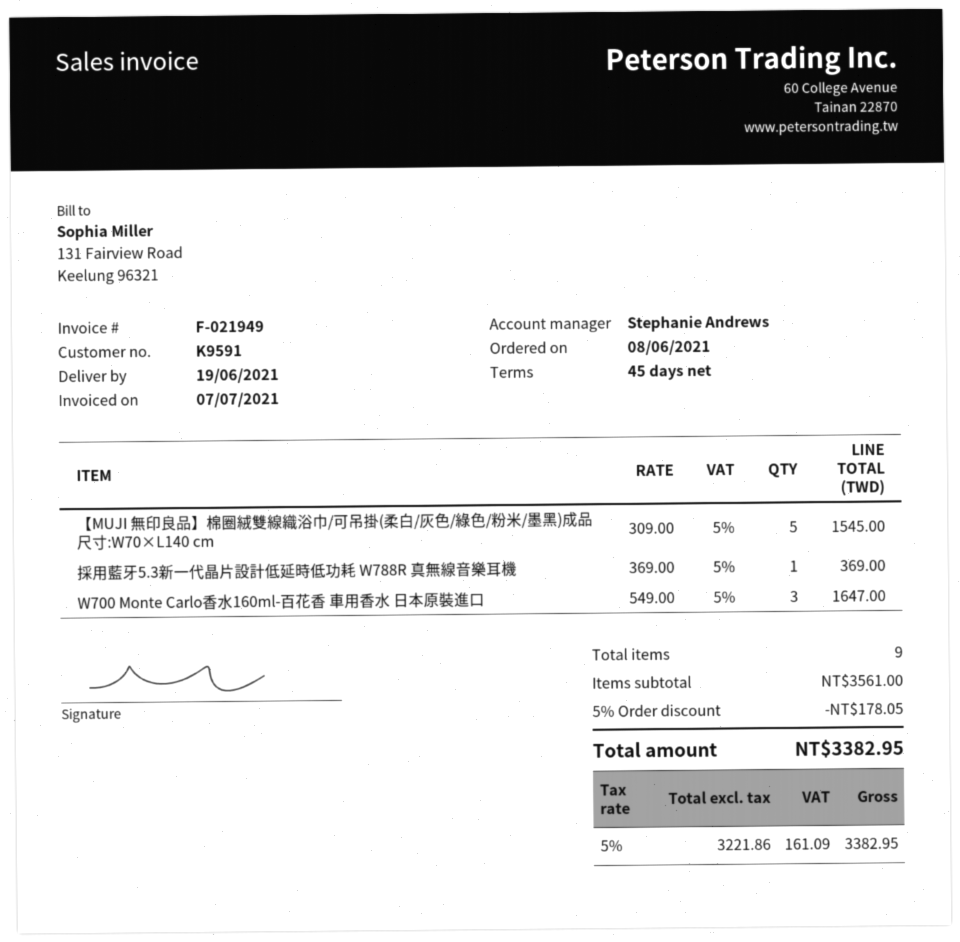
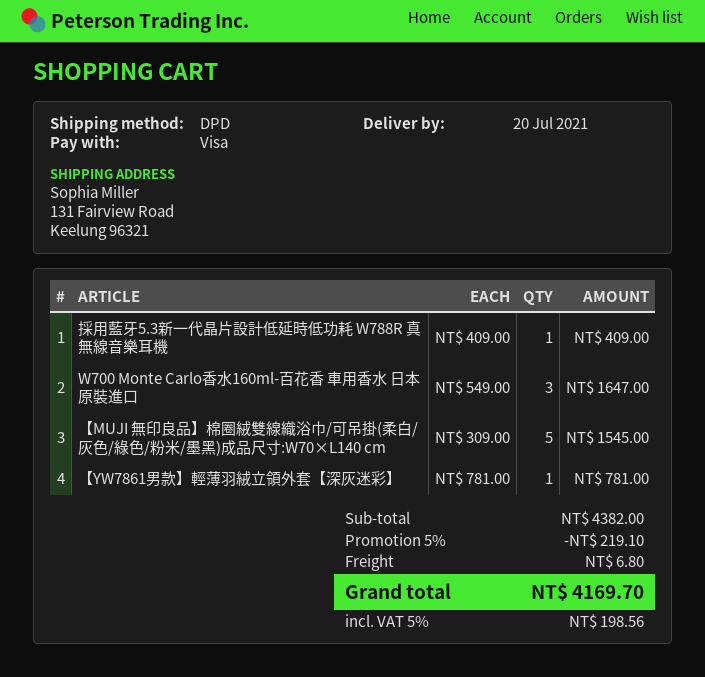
delivery date: 2021-06-19 -> 2021-07-20
採用藍牙5.3新一代晶片設計低延時低功耗 W788R 真無線音樂耳機: 1 x 369.00 = 369.00 -> 1 x 409.00 = 409.00
【YW7861男款】輕薄羽絨立領外套【深灰迷彩】: none -> 1 x 781.00 = 781.00
subtotal: 3561.00 -> 4382.00
discount: 5% = 178.05 -> 5% = 219.10
shipping: none -> 6.80
tax: 5% = 161.09 -> 5% = 198.56
total: 3382.95 -> 4169.70

